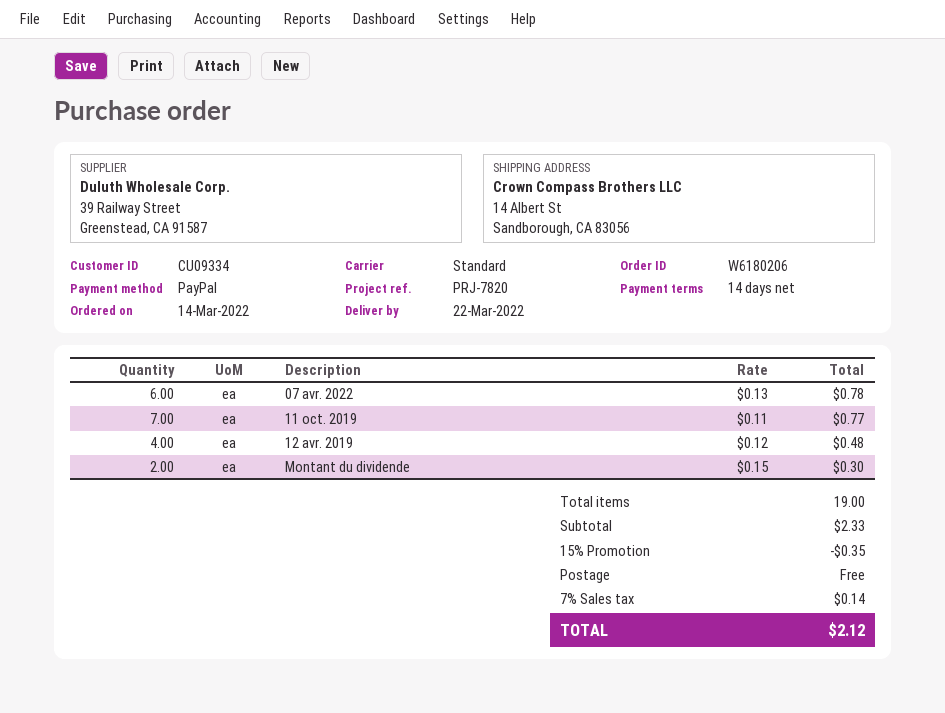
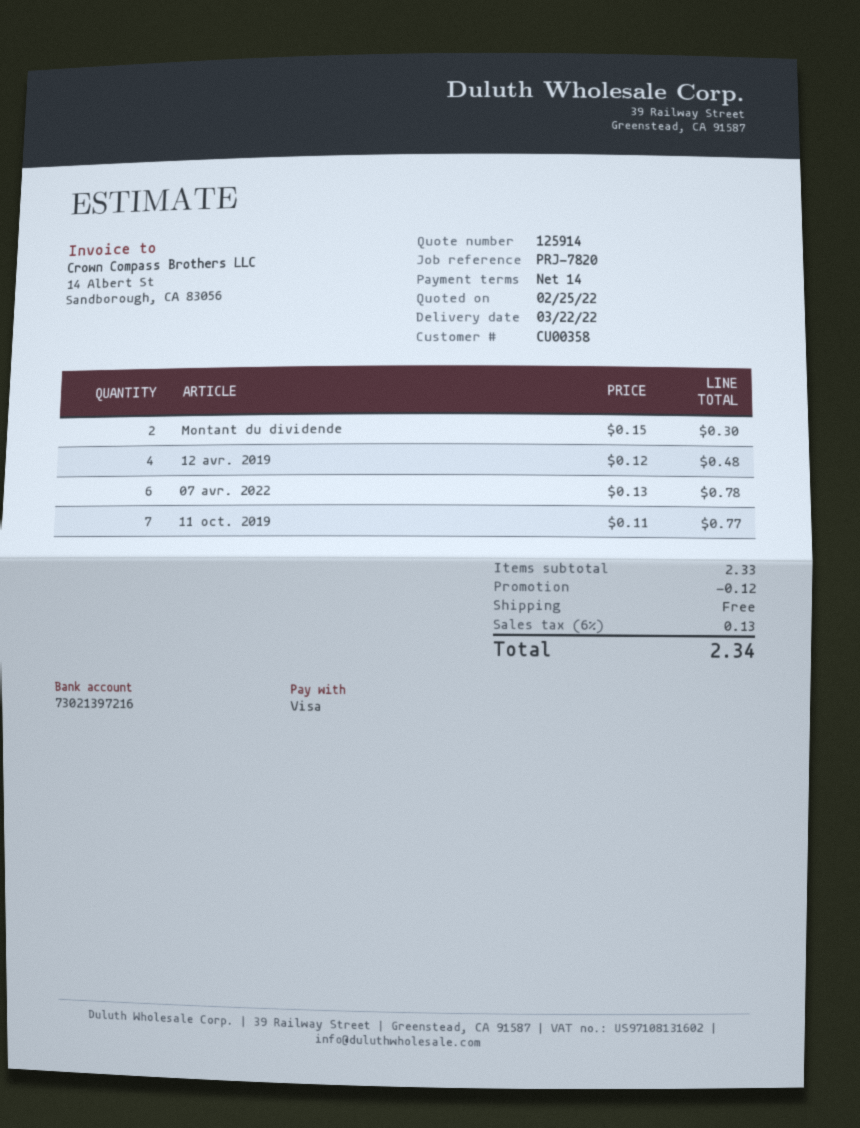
customer number: CU09334 -> CU00358
payment method: PayPal -> Visa
discount: 0.35 -> 0.12
tax: 7% = 0.14 -> 6% = 0.13
total: 2.12 -> 2.34

